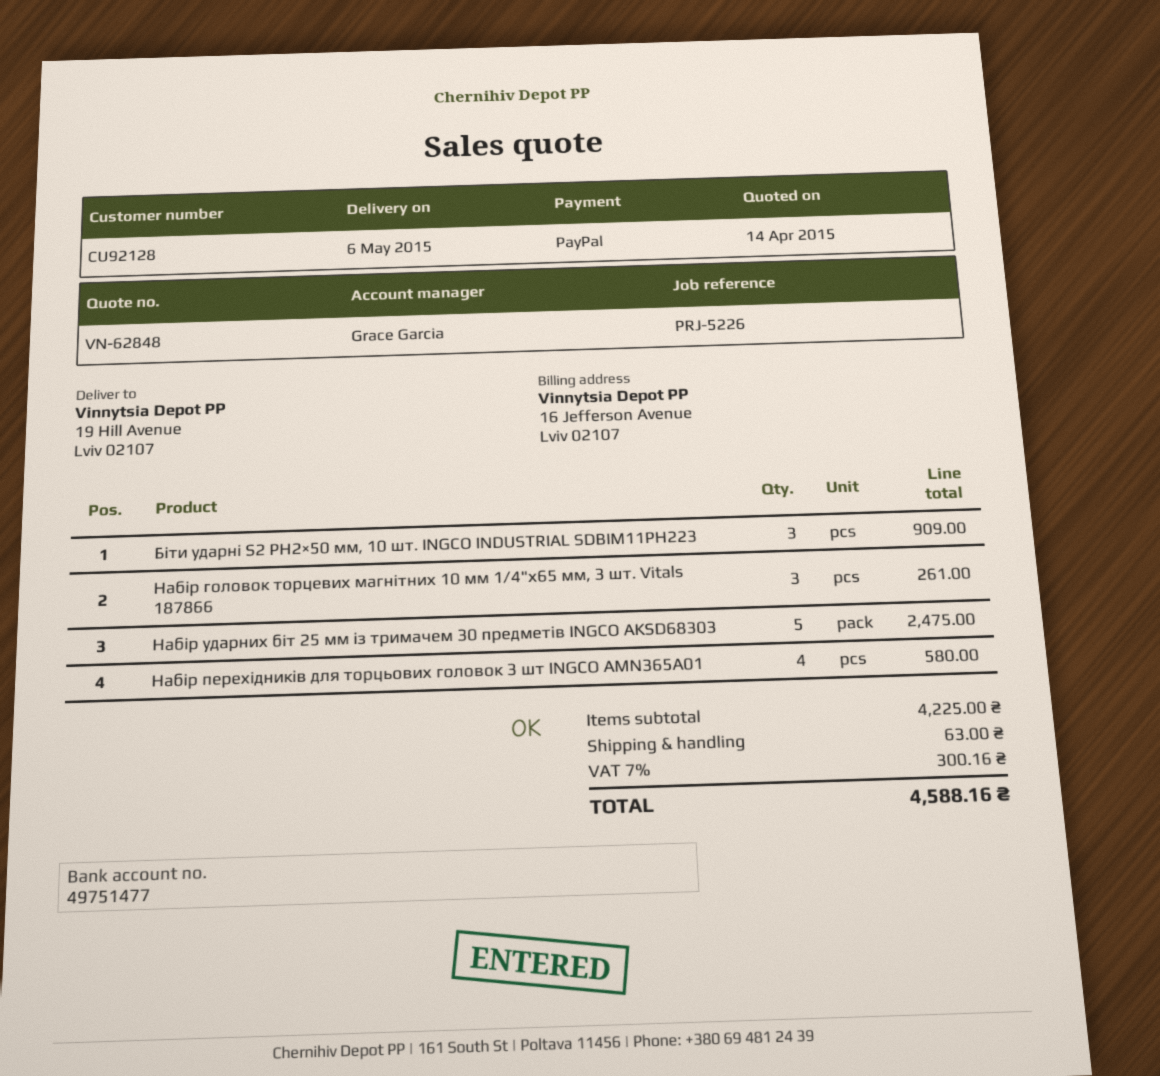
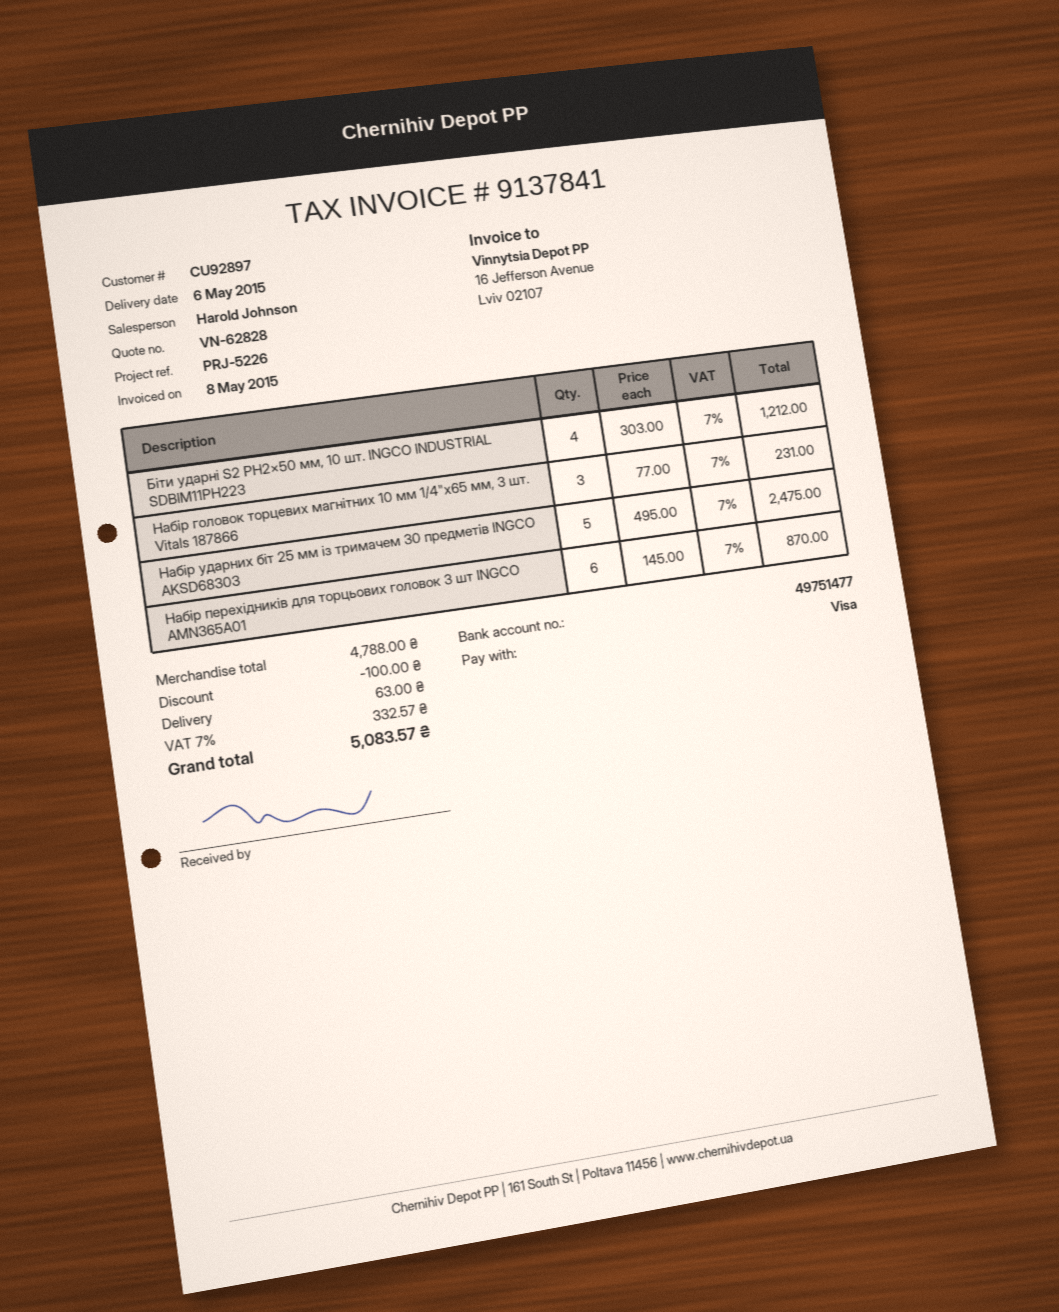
quote number: VN-62848 -> VN-62828
customer number: CU92128 -> CU92897
sales rep: Grace Garcia -> Harold Johnson
payment method: PayPal -> Visa
Біти ударні S2 PH2×50 мм, 10 шт. INGCO INDUSTRIAL SDBIM11PH223: 3 for 909.00 -> 4 for 1212.00
Набір головок торцевих магнітних 10 мм 1/4"х65 мм, 3 шт. Vitals 187866: 3 for 261.00 -> 3 for 231.00
Набір перехідників для торцьових головок 3 шт INGCO AMN365A01: 4 for 580.00 -> 6 for 870.00
subtotal: 4225.00 -> 4788.00
discount: none -> 100.00
tax: 7% = 300.16 -> 7% = 332.57
total: 4588.16 -> 5083.57

